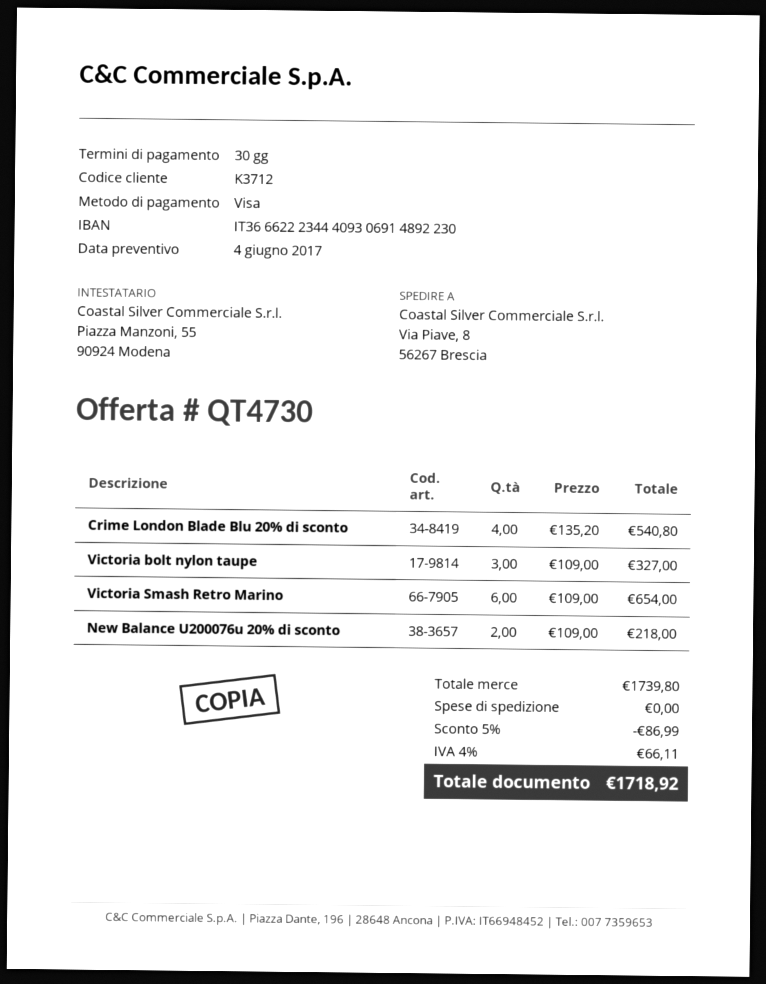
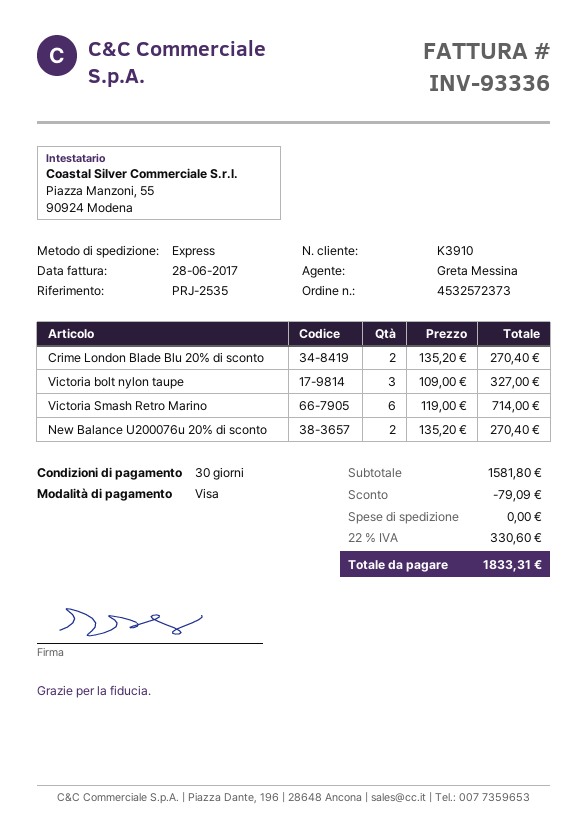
customer number: K3712 -> K3910
Crime London Blade Blu 20% di sconto: 4 x 135.20 = 540.80 -> 2 x 135.20 = 270.40
Victoria Smash Retro Marino: 6 x 109.00 = 654.00 -> 6 x 119.00 = 714.00
New Balance U200076u 20% di sconto: 2 x 109.00 = 218.00 -> 2 x 135.20 = 270.40
subtotal: 1739.80 -> 1581.80
discount: 86.99 -> 79.09
tax: 4% = 66.11 -> 22% = 330.60
total: 1718.92 -> 1833.31

